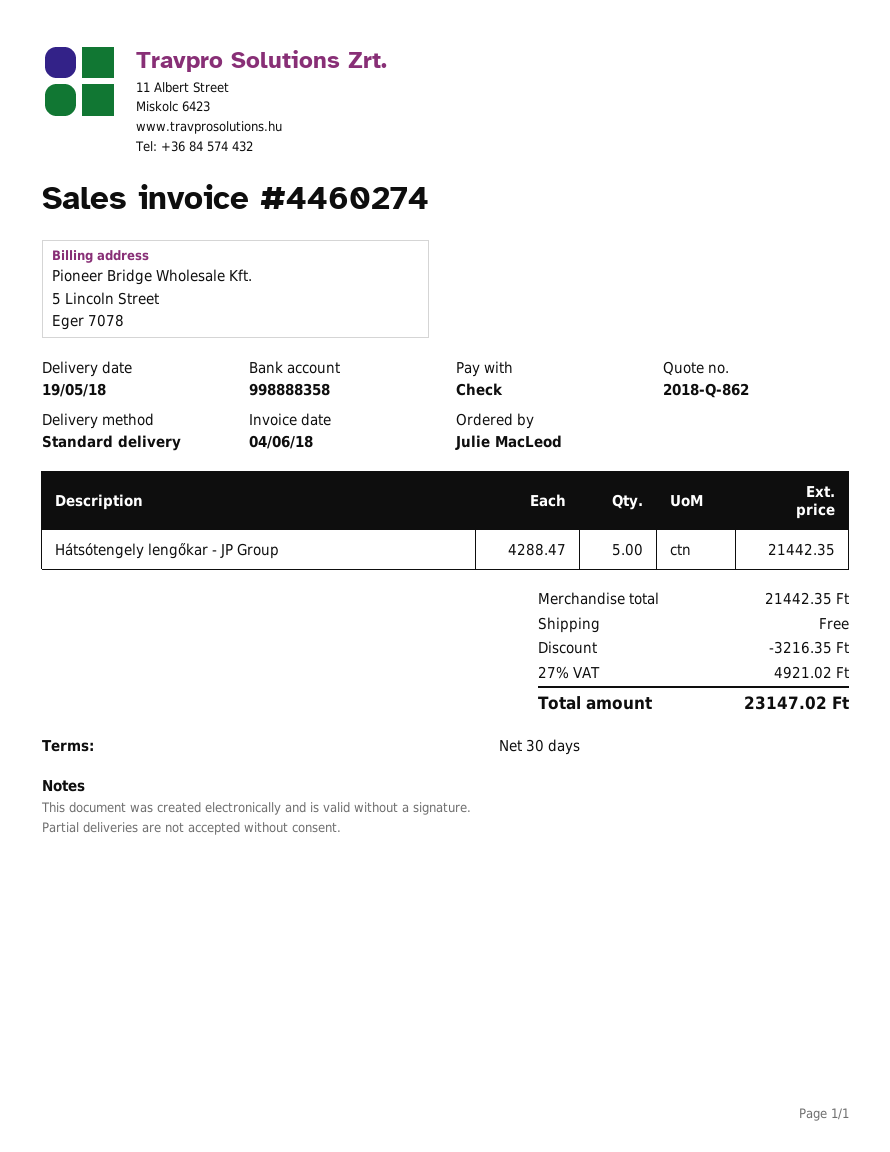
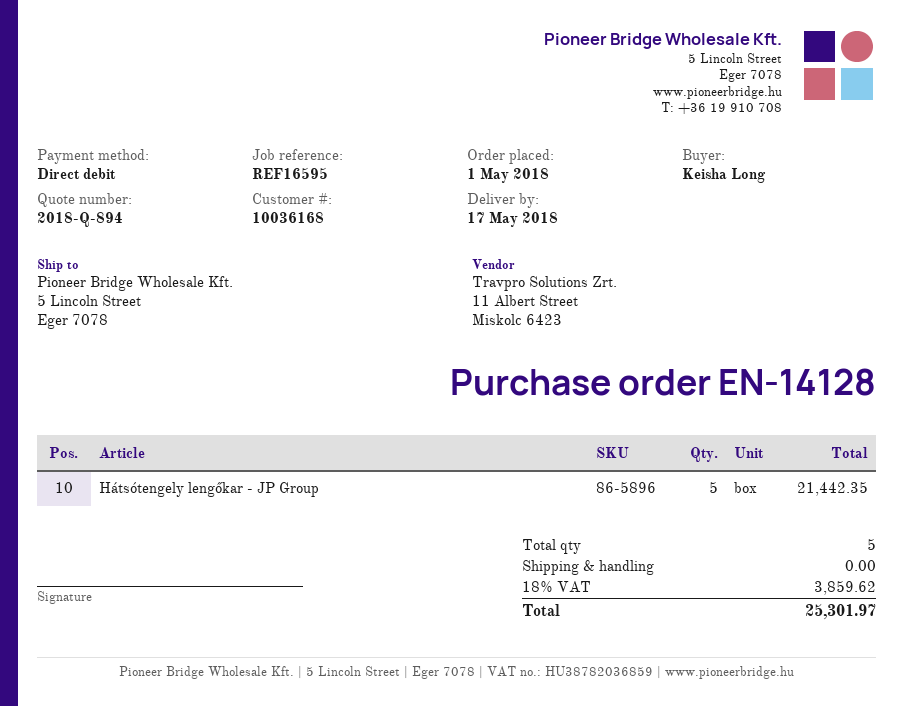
quote number: 2018-Q-862 -> 2018-Q-894
delivery date: 2018-05-19 -> 2018-05-17
ordered by: Julie MacLeod -> Keisha Long
payment method: cheque -> direct debit
discount: 3216.35 -> none
tax: 27% = 4921.02 -> 18% = 3859.62
total: 23147.02 -> 25301.97

